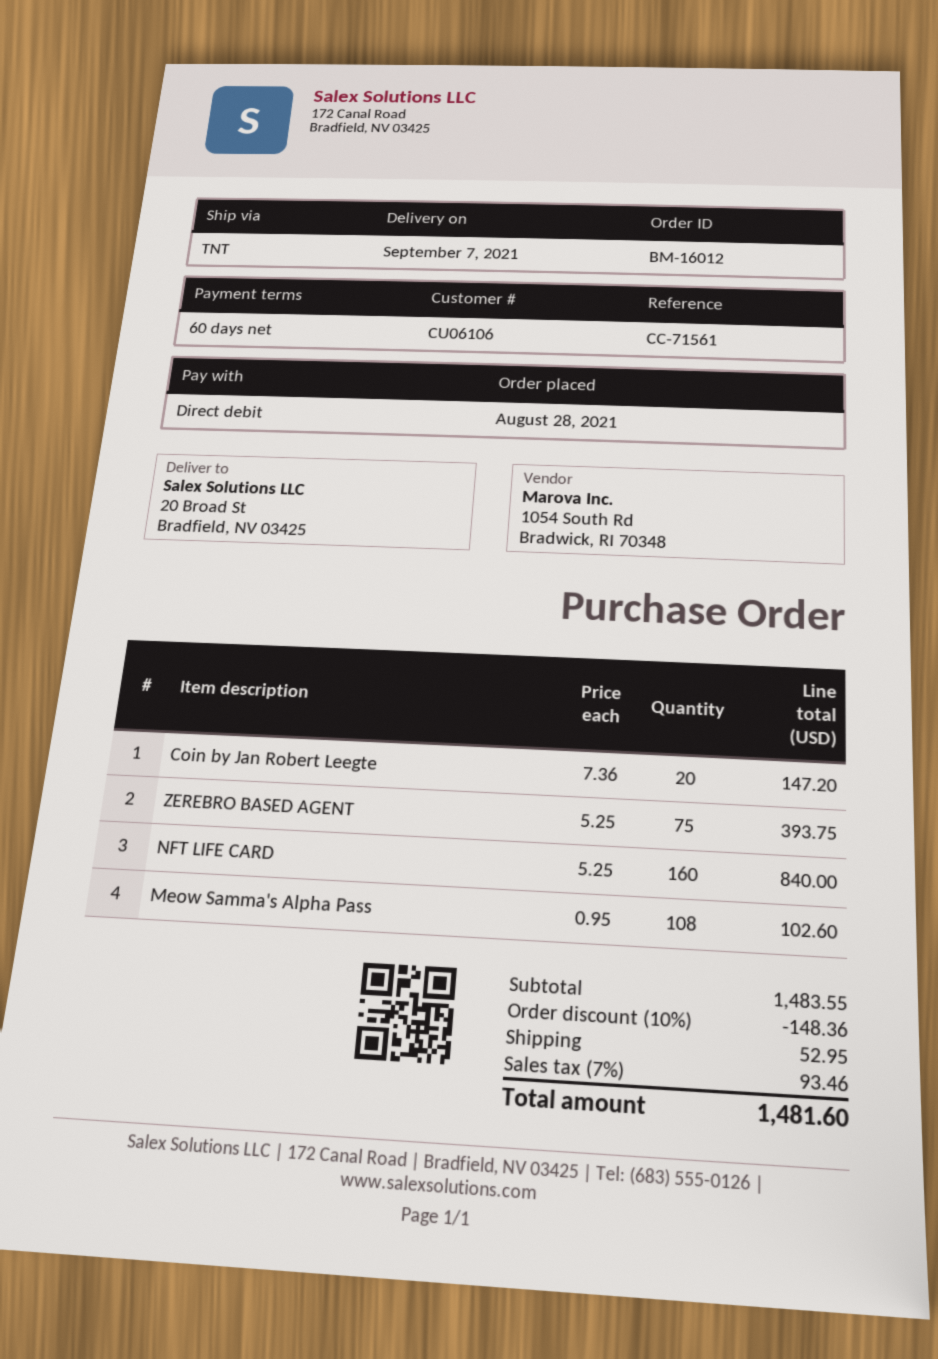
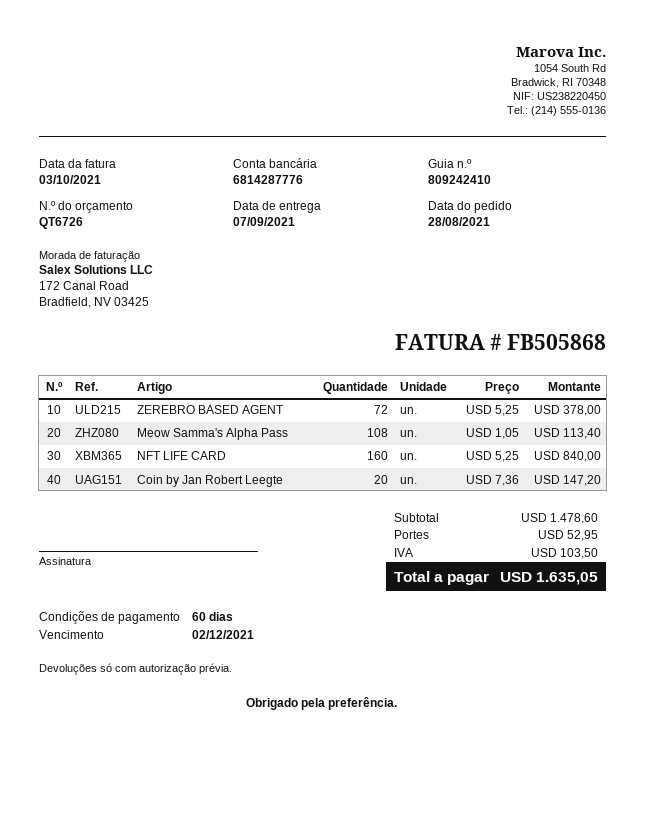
ZEREBRO BASED AGENT: 75 x 5.25 = 393.75 -> 72 x 5.25 = 378.00
Meow Samma's Alpha Pass: 108 x 0.95 = 102.60 -> 108 x 1.05 = 113.40
subtotal: 1483.55 -> 1478.60
discount: 10% = 148.36 -> none
tax: 93.46 -> 103.50
total: 1481.60 -> 1635.05

